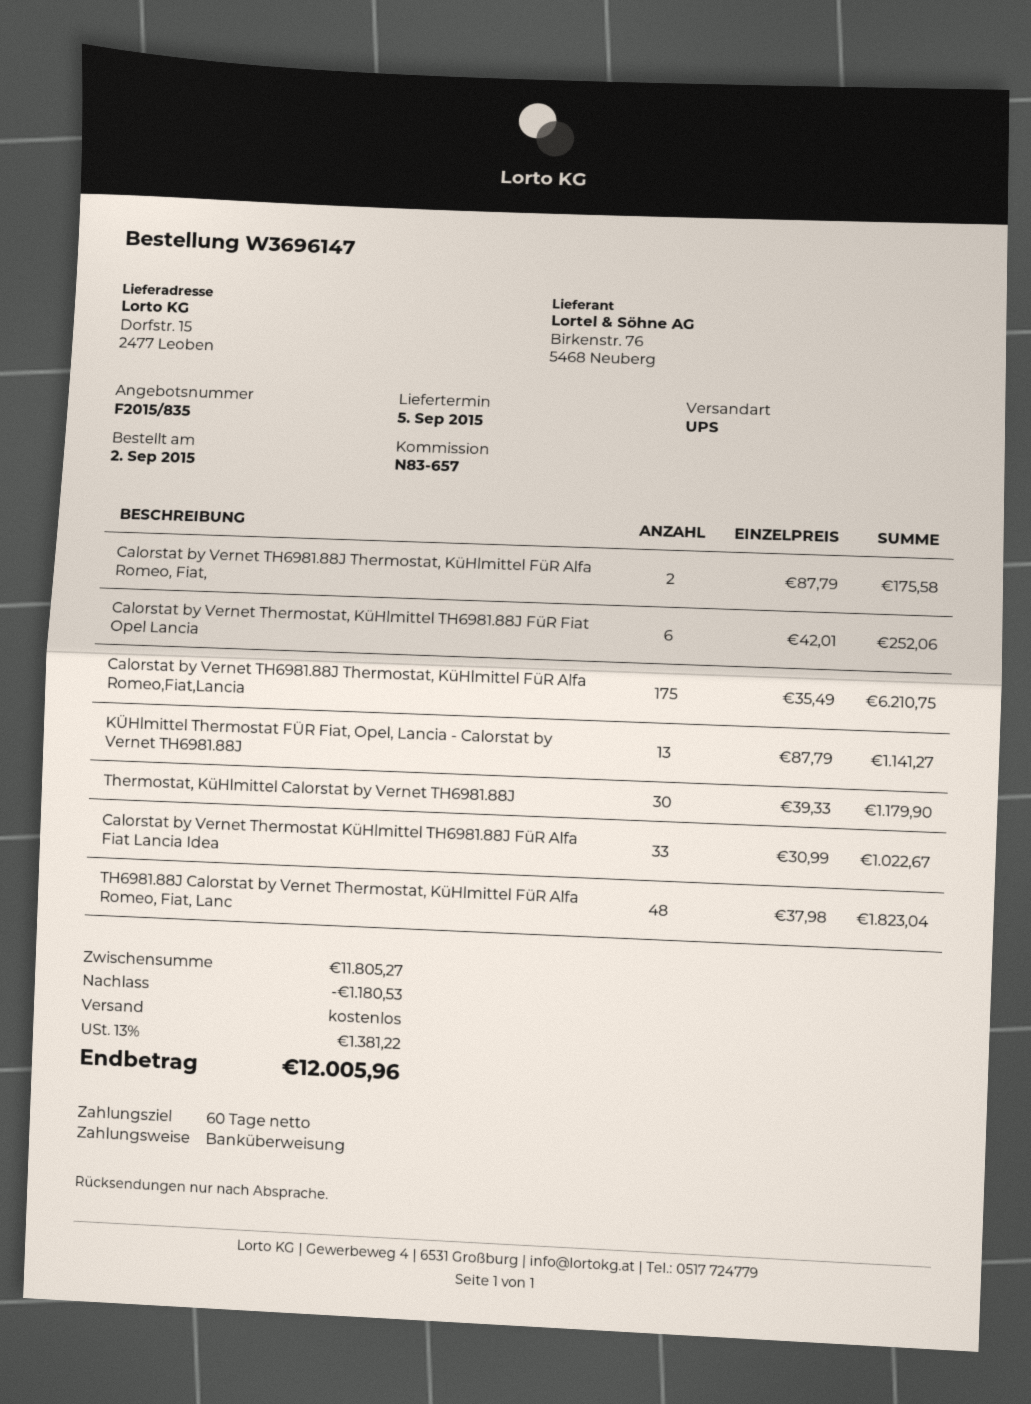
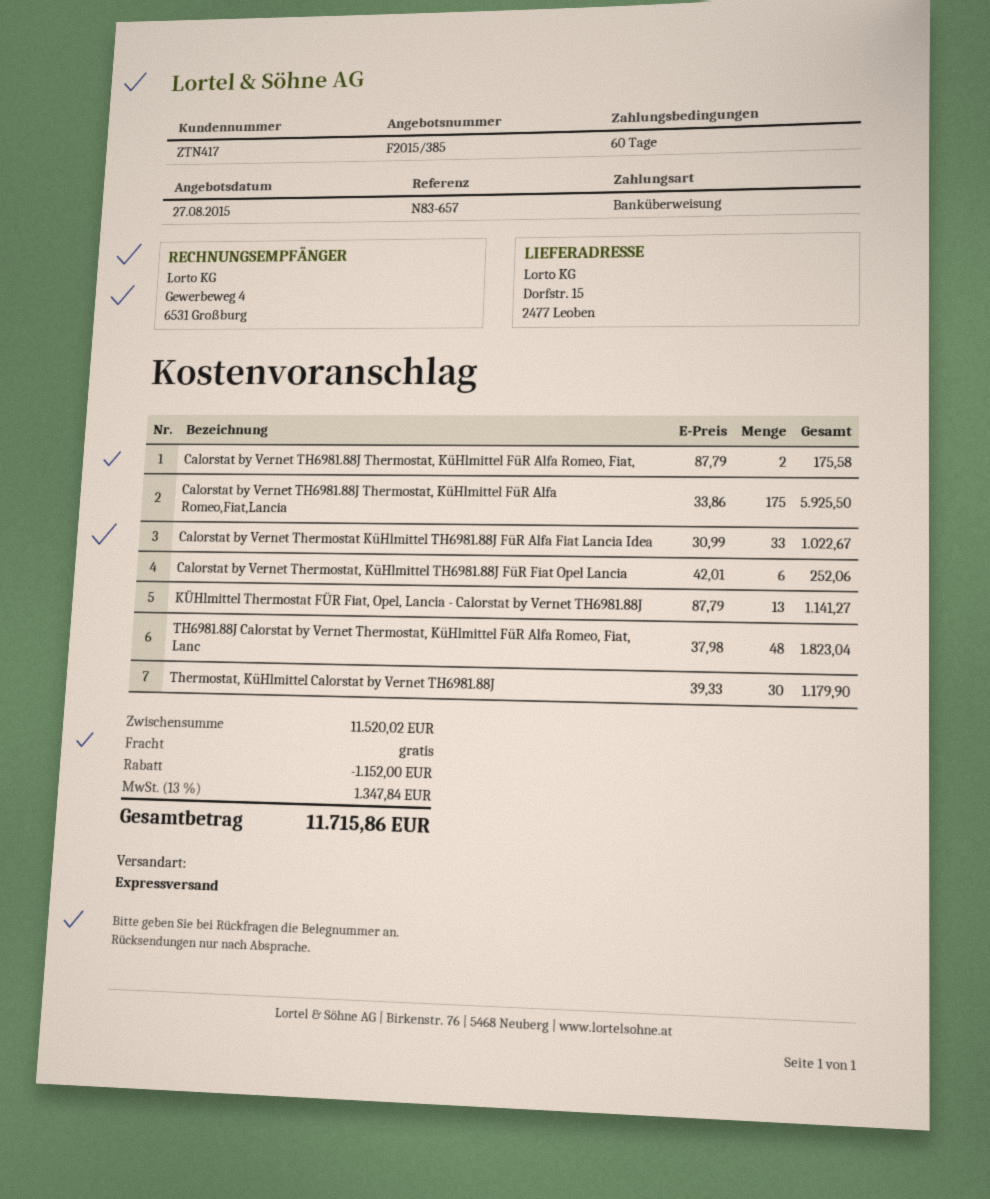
quote number: F2015/835 -> F2015/385
shipping method: UPS -> express
Calorstat by Vernet TH6981.88J Thermostat, KüHlmittel FüR Alfa Romeo,Fiat,Lancia: 175 x 35.49 = 6210.75 -> 175 x 33.86 = 5925.50
subtotal: 11805.27 -> 11520.02
discount: 1180.53 -> 1152.00
tax: 13% = 1381.22 -> 13% = 1347.84
total: 12005.96 -> 11715.86

